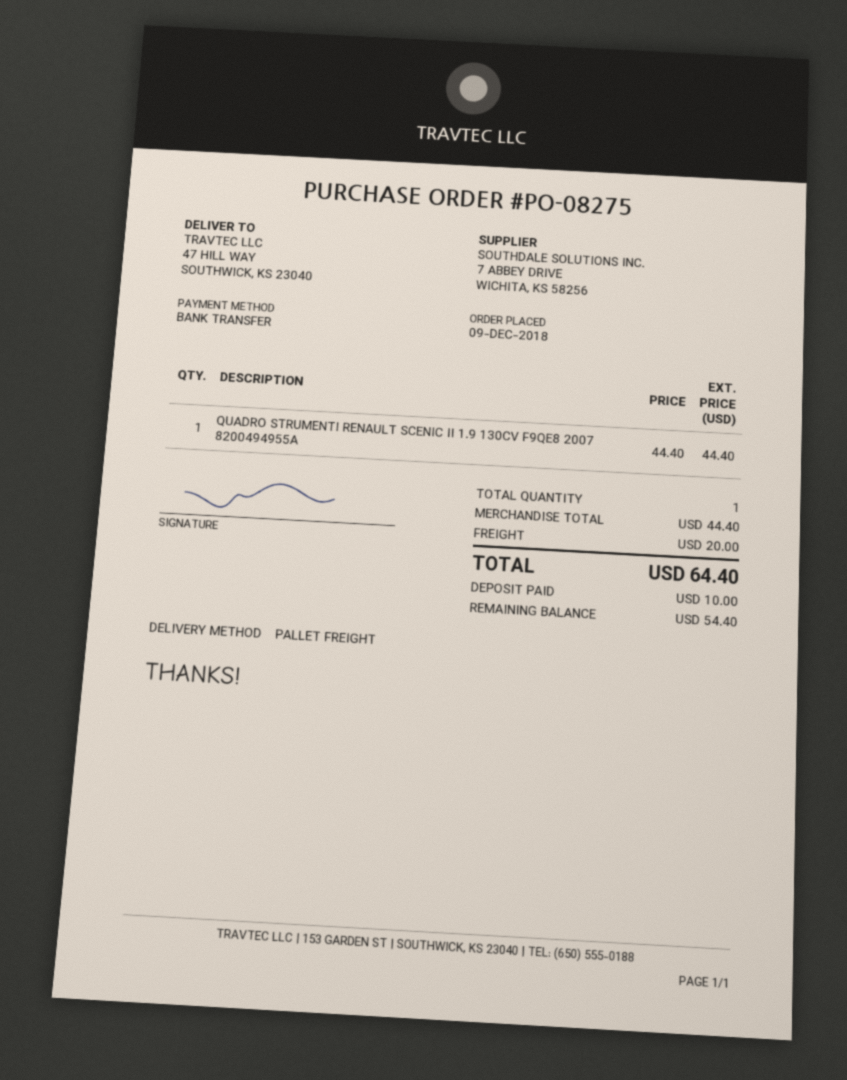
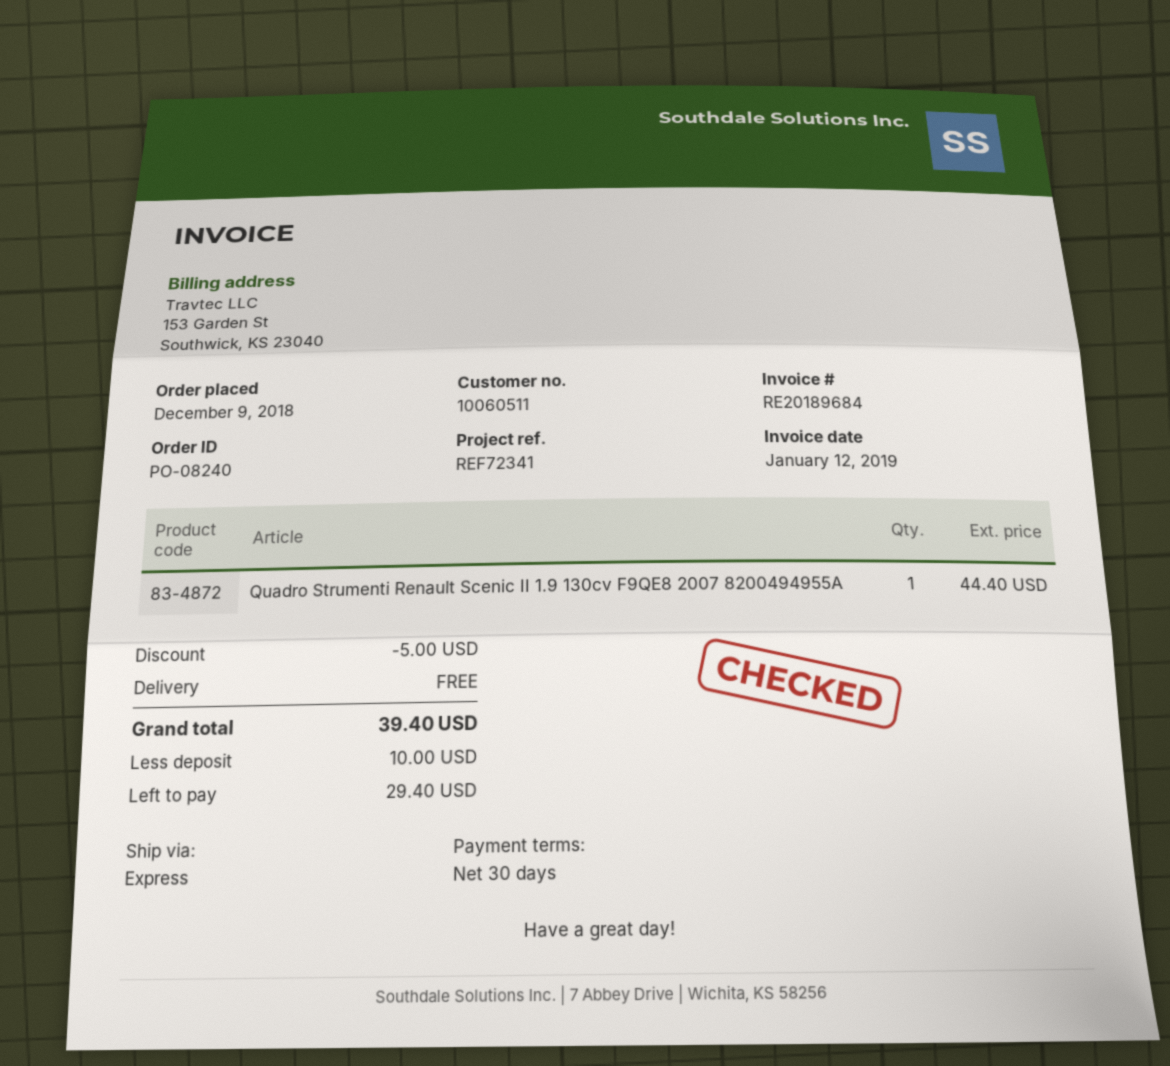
order number: PO-08275 -> PO-08240
shipping method: pallet freight -> express
discount: none -> 5.00
shipping: 20.00 -> 0.00
total: 64.40 -> 39.40
balance: 54.40 -> 29.40

